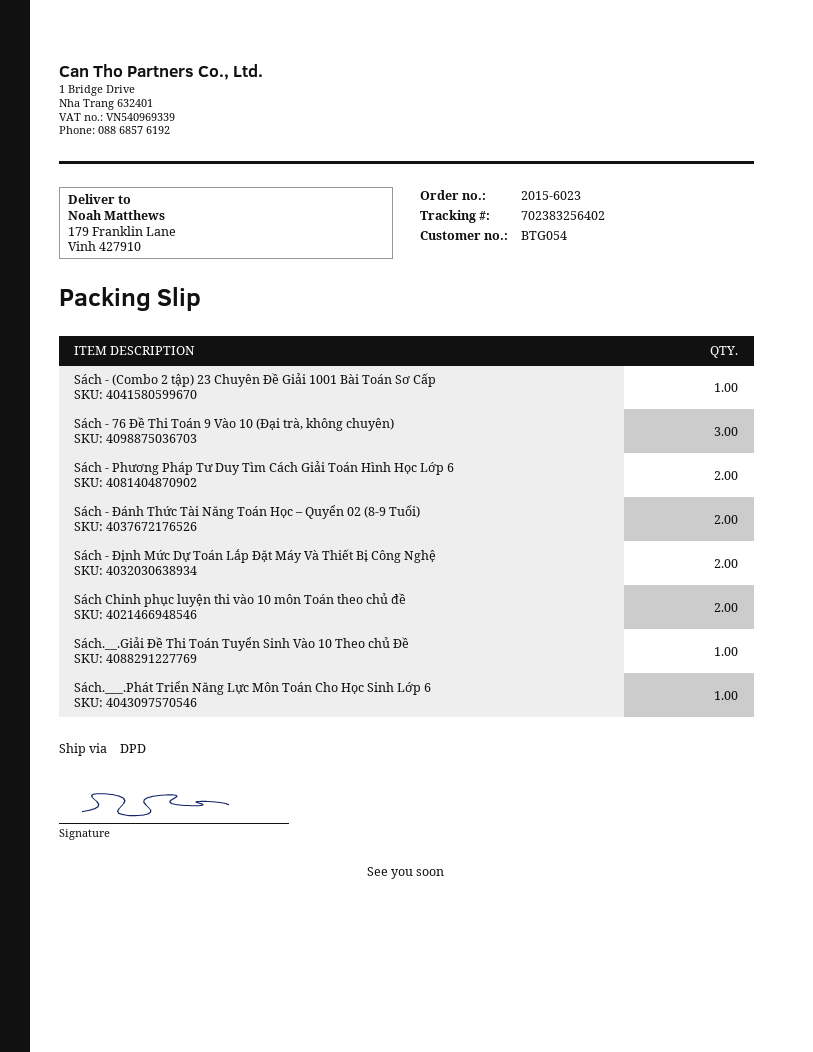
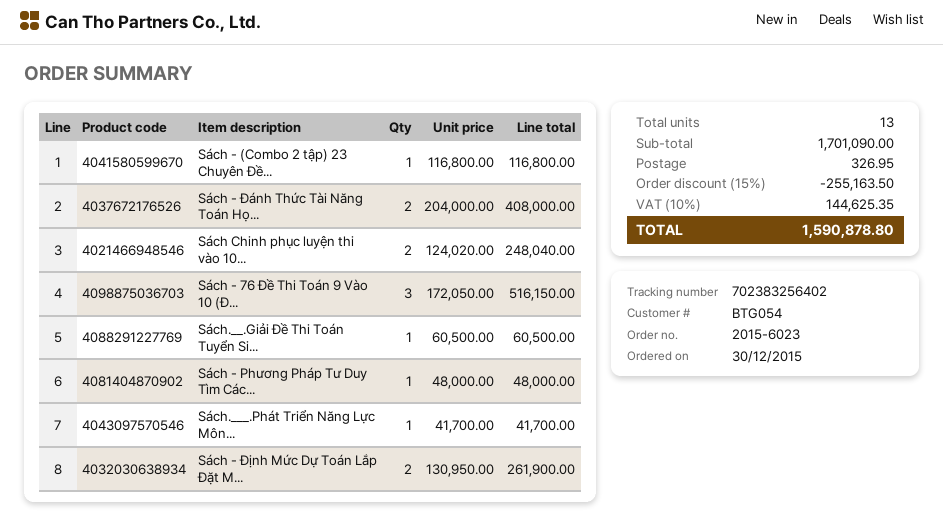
Sách - Phương Pháp Tư Duy Tìm Cách Giải Toán Hình Học Lớp 6: 2 -> 1

